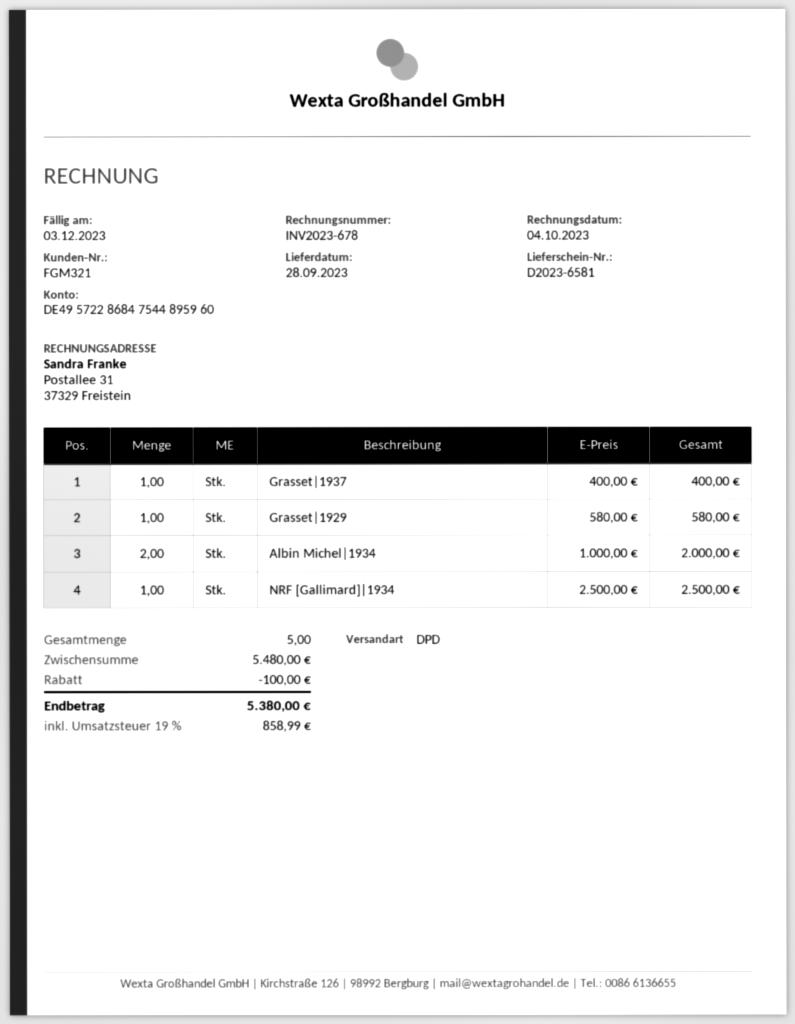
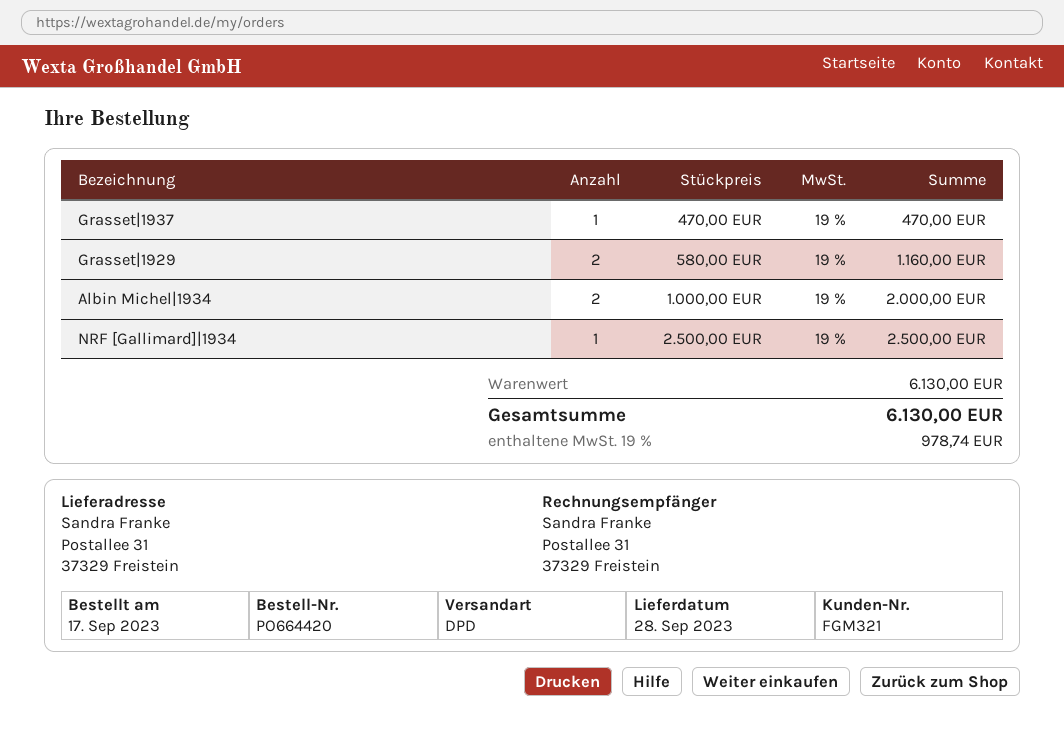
Grasset|1937: 1 x 400.00 = 400.00 -> 1 x 470.00 = 470.00
Grasset|1929: 1 x 580.00 = 580.00 -> 2 x 580.00 = 1160.00
subtotal: 5480.00 -> 6130.00
discount: 100.00 -> none
tax: 19% = 858.99 -> 19% = 978.74
total: 5380.00 -> 6130.00

